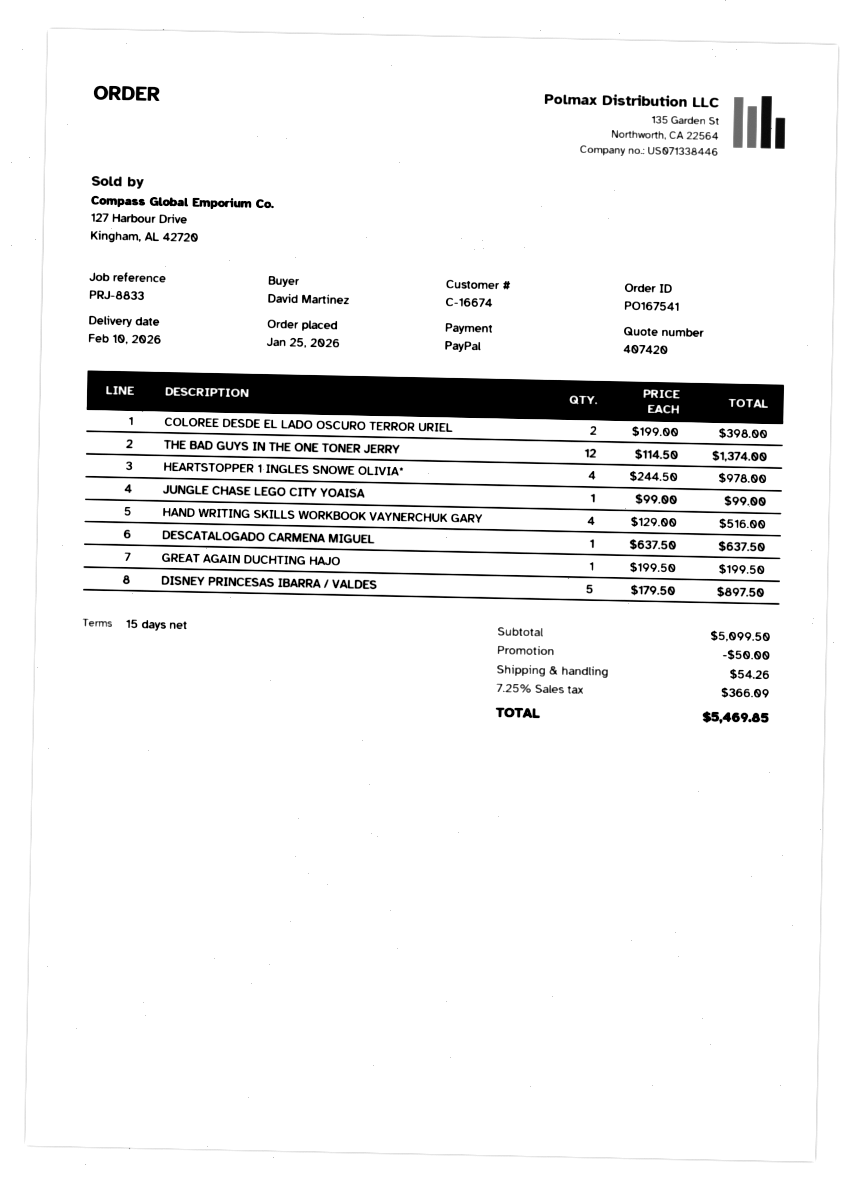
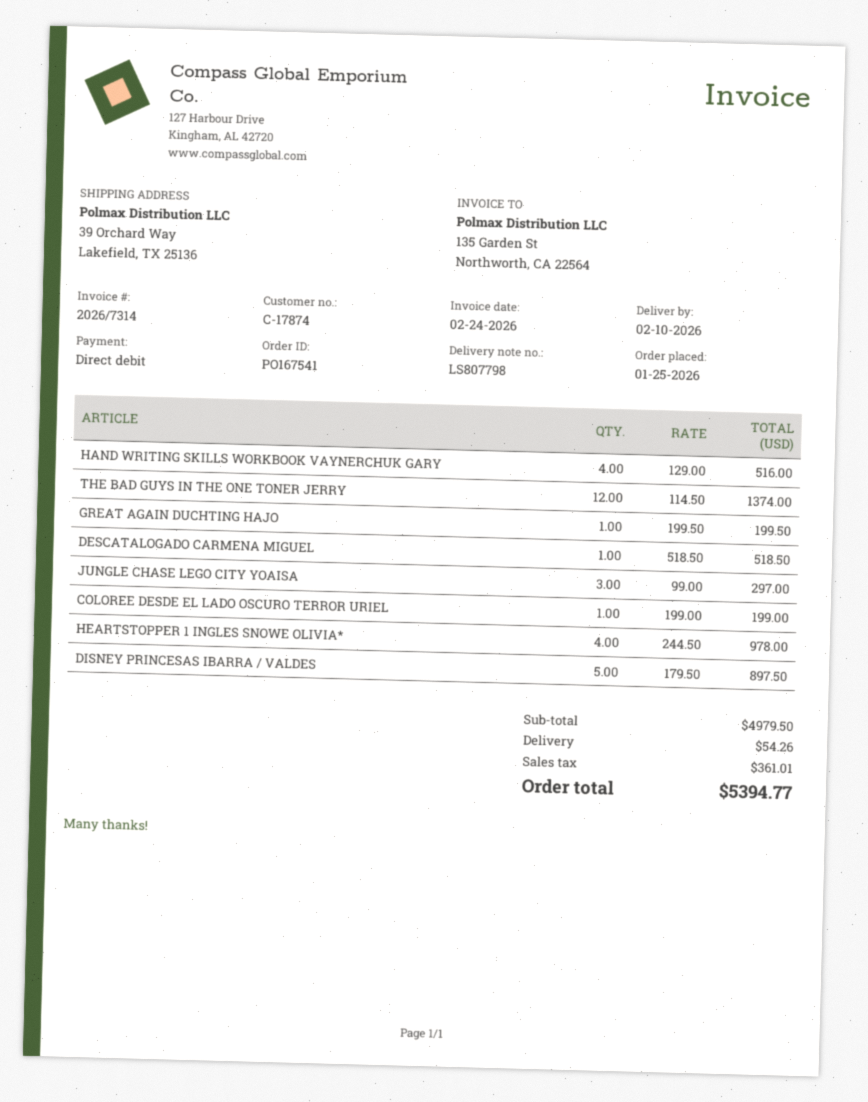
customer number: C-16674 -> C-17874
payment method: PayPal -> direct debit
COLOREE DESDE EL LADO OSCURO TERROR URIEL: 2 x 199.00 = 398.00 -> 1 x 199.00 = 199.00
JUNGLE CHASE LEGO CITY YOAISA: 1 x 99.00 = 99.00 -> 3 x 99.00 = 297.00
DESCATALOGADO CARMENA MIGUEL: 1 x 637.50 = 637.50 -> 1 x 518.50 = 518.50
subtotal: 5099.50 -> 4979.50
discount: 50.00 -> none
tax: 366.09 -> 361.01
total: 5469.85 -> 5394.77

